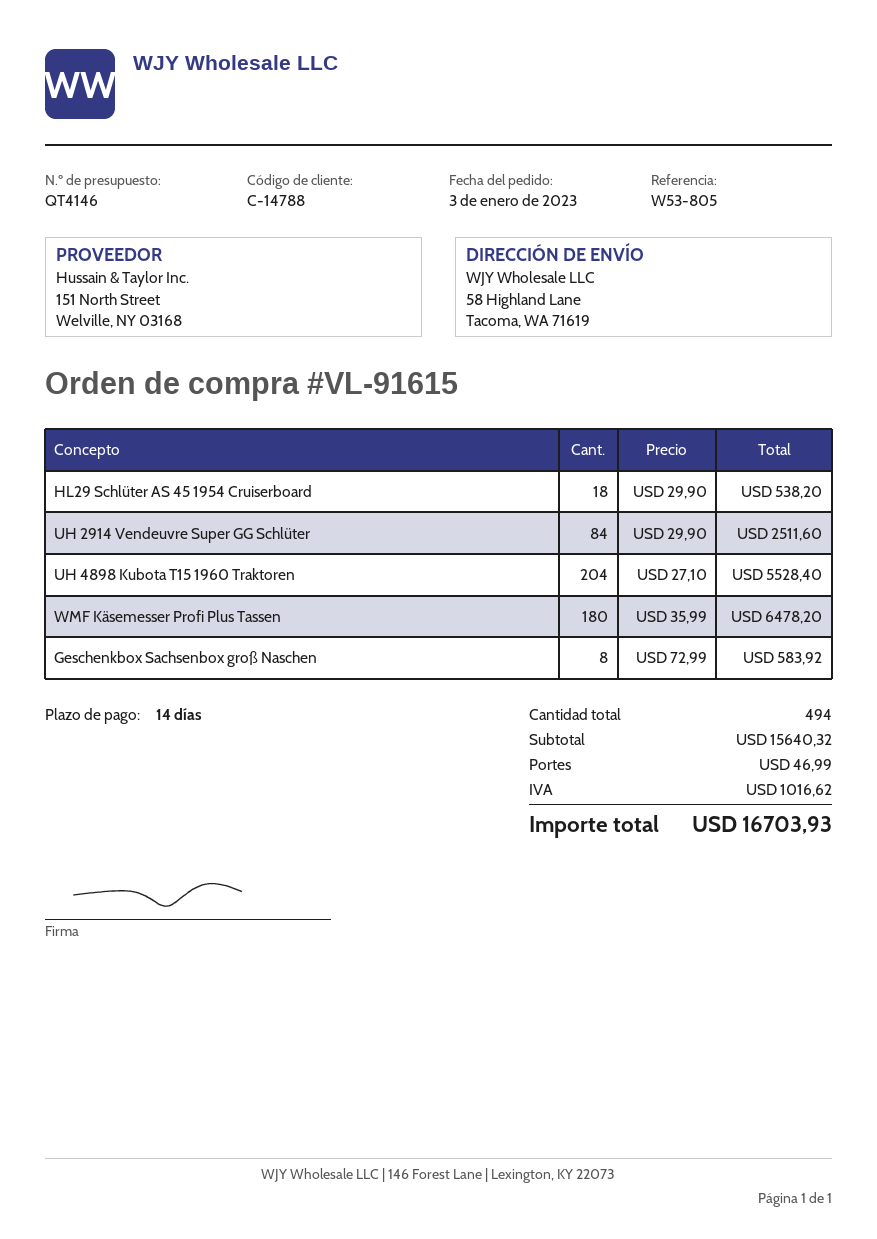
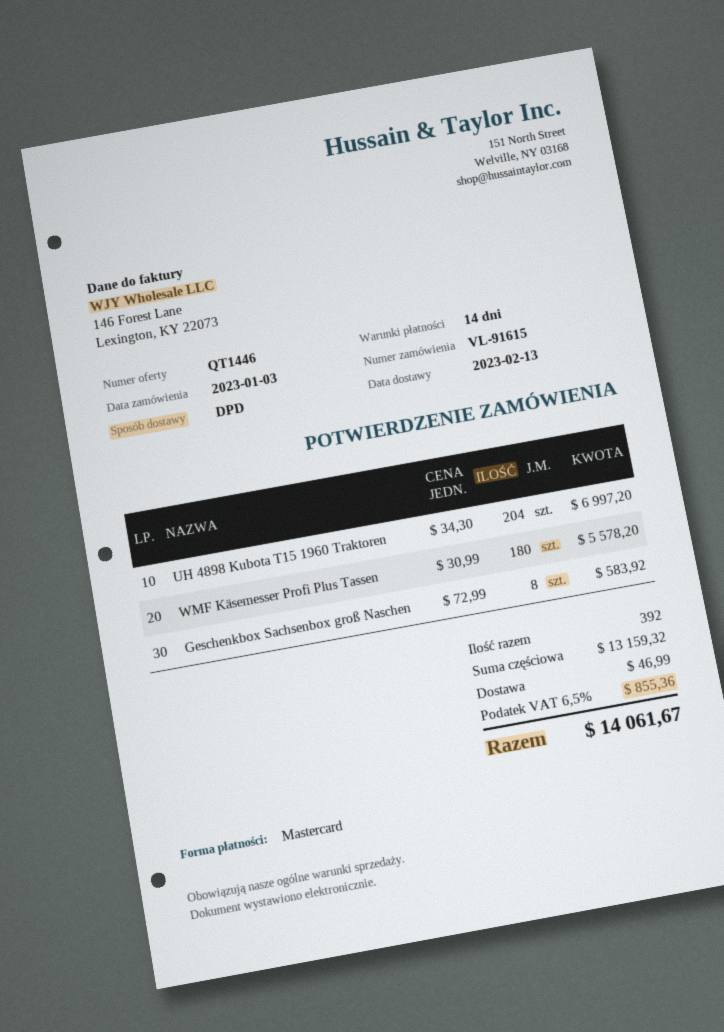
quote number: QT4146 -> QT1446
HL29 Schlüter AS 45 1954 Cruiserboard: 18 x 29.90 = 538.20 -> none
UH 2914 Vendeuvre Super GG Schlüter: 84 x 29.90 = 2511.60 -> none
UH 4898 Kubota T15 1960 Traktoren: 204 x 27.10 = 5528.40 -> 204 x 34.30 = 6997.20
WMF Käsemesser Profi Plus Tassen: 180 x 35.99 = 6478.20 -> 180 x 30.99 = 5578.20
total quantity: 494 -> 392
subtotal: 15640.32 -> 13159.32
tax: 1016.62 -> 855.36
total: 16703.93 -> 14061.67

